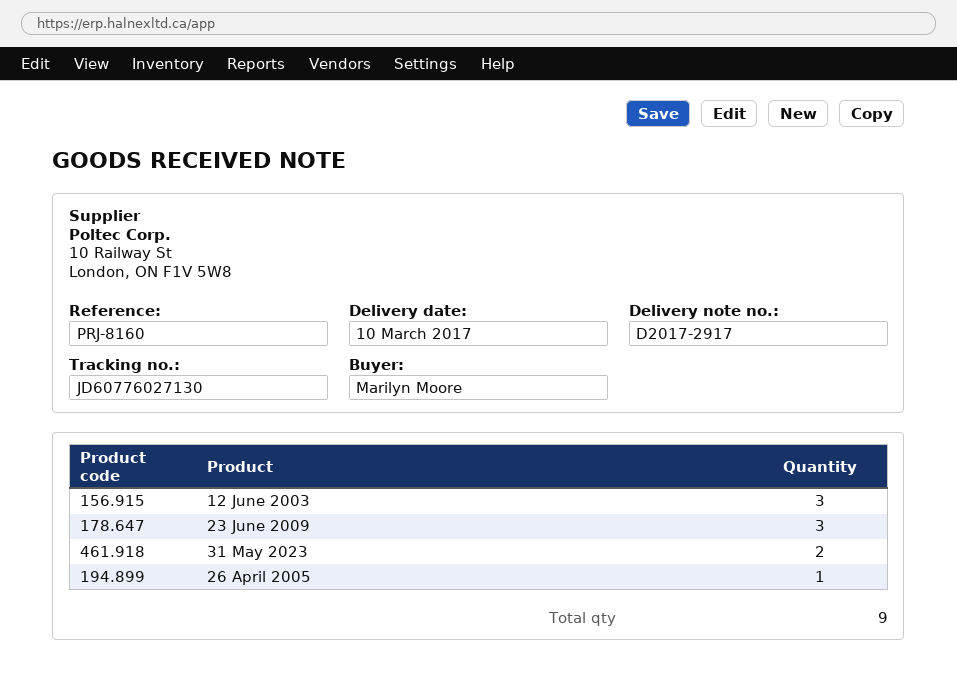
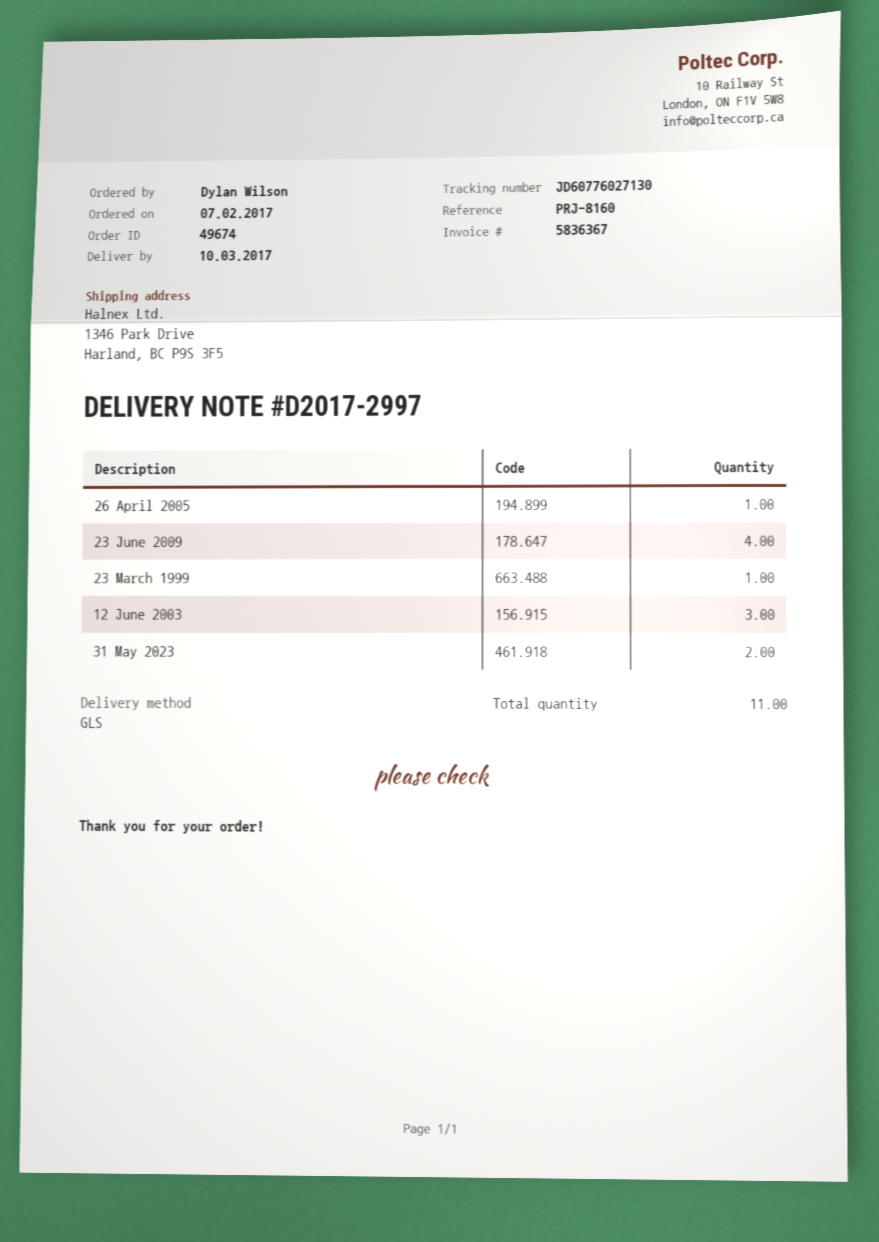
delivery note number: D2017-2917 -> D2017-2997
ordered by: Marilyn Moore -> Dylan Wilson
23 June 2009: 3 -> 4
23 March 1999: none -> 1
total quantity: 9 -> 11

